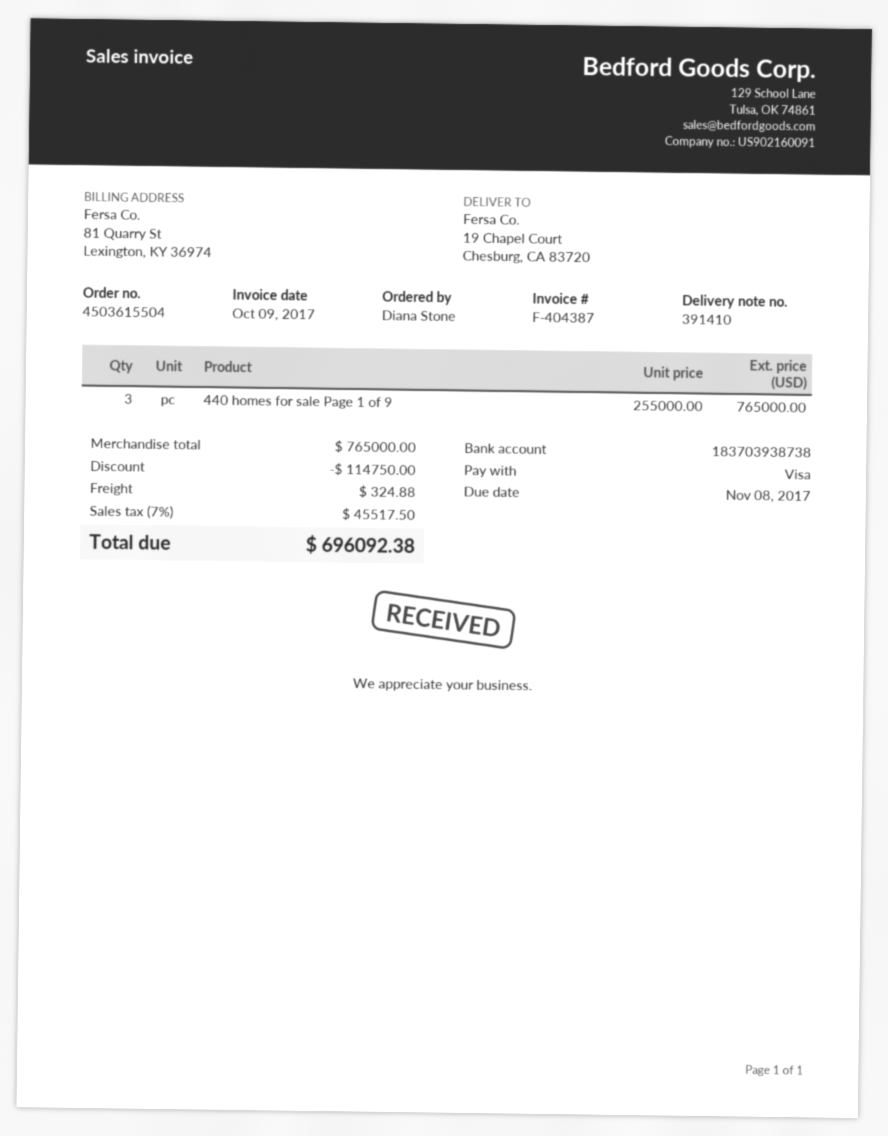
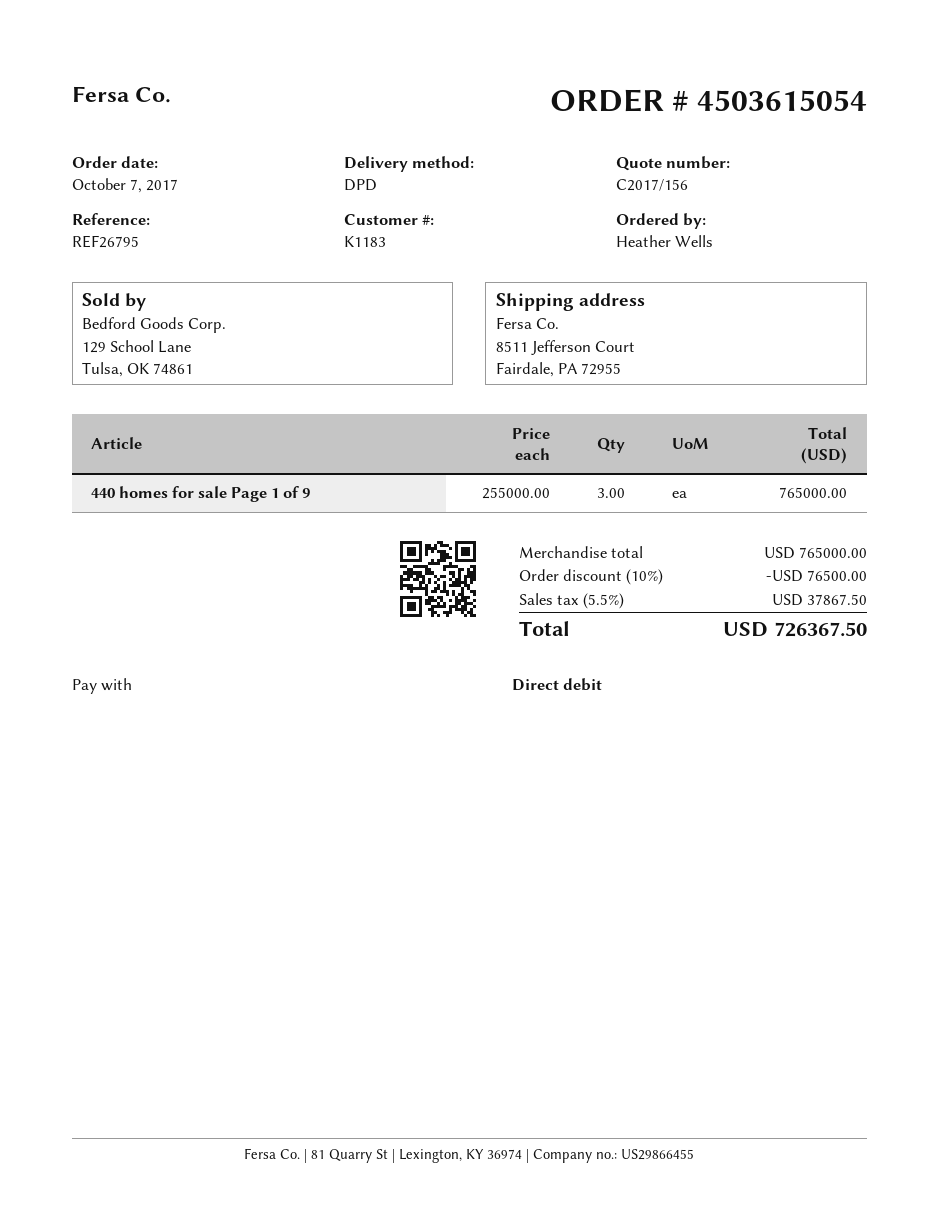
order number: 4503615504 -> 4503615054
ordered by: Diana Stone -> Heather Wells
payment method: Visa -> direct debit
ship to: 19 Chapel Court, Chesburg, CA 83720 -> 8511 Jefferson Court, Fairdale, PA 72955
discount: 114750.00 -> 76500.00
shipping: 324.88 -> none
tax: 7% = 45517.50 -> 5.5% = 37867.50
total: 696092.38 -> 726367.50

